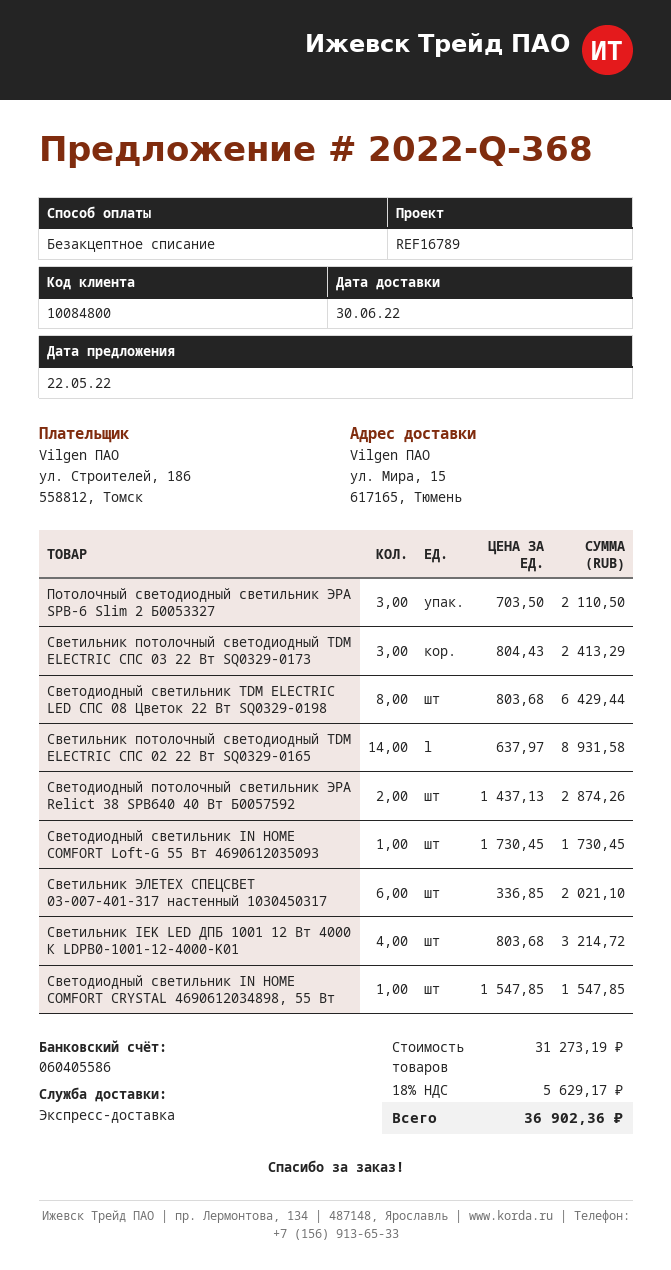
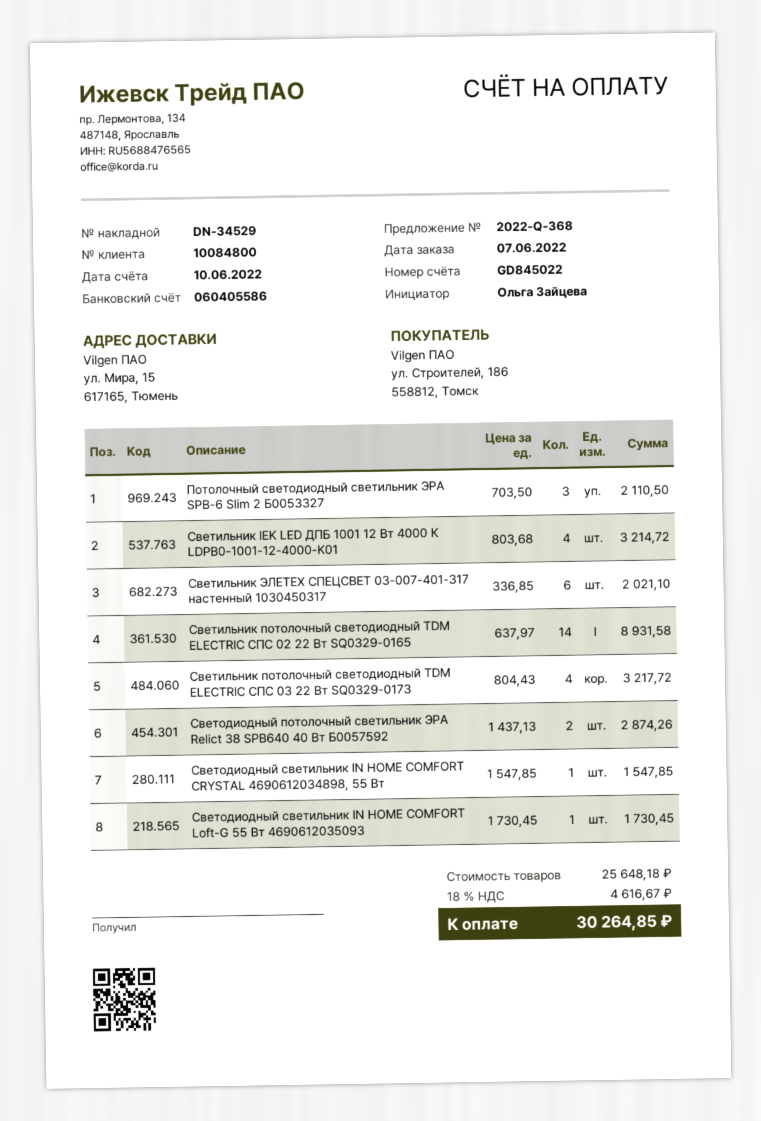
Светильник потолочный светодиодный TDM ELECTRIC СПС 03 22 Вт SQ0329-0173: 3 x 804.43 = 2413.29 -> 4 x 804.43 = 3217.72
Светодиодный светильник TDM ELECTRIC LED СПС 08 Цветок 22 Вт SQ0329-0198: 8 x 803.68 = 6429.44 -> none
subtotal: 31273.19 -> 25648.18
tax: 18% = 5629.17 -> 18% = 4616.67
total: 36902.36 -> 30264.85

